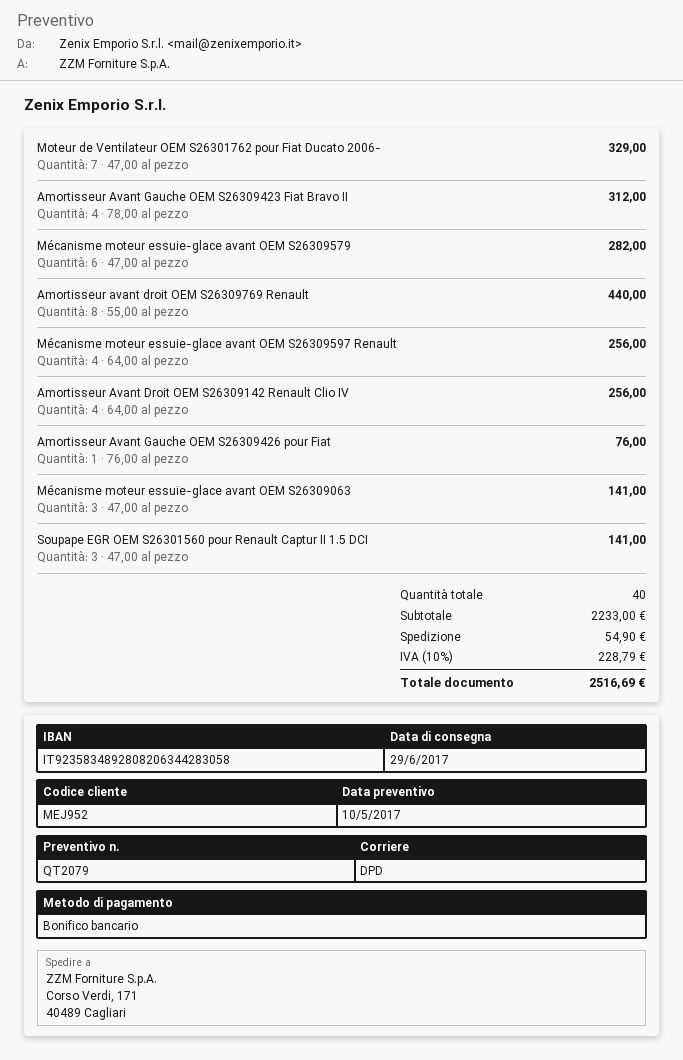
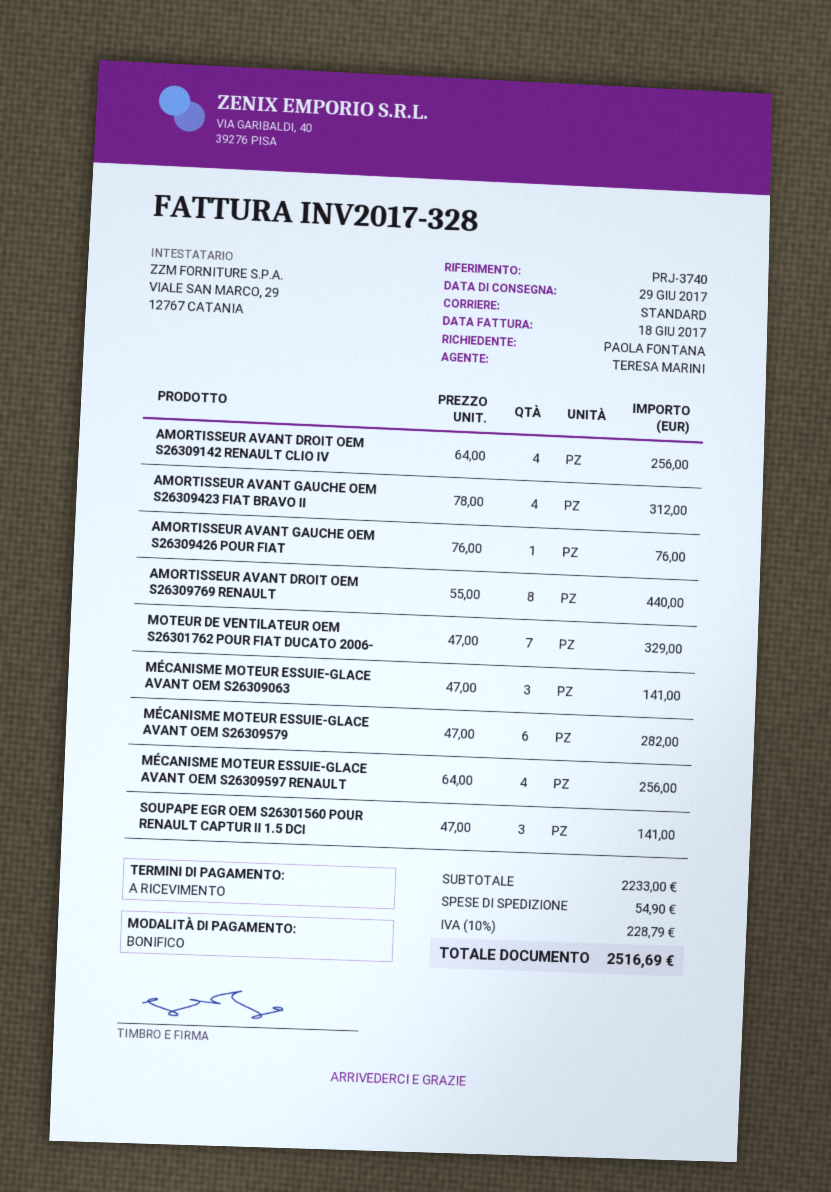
shipping method: DPD -> standard

